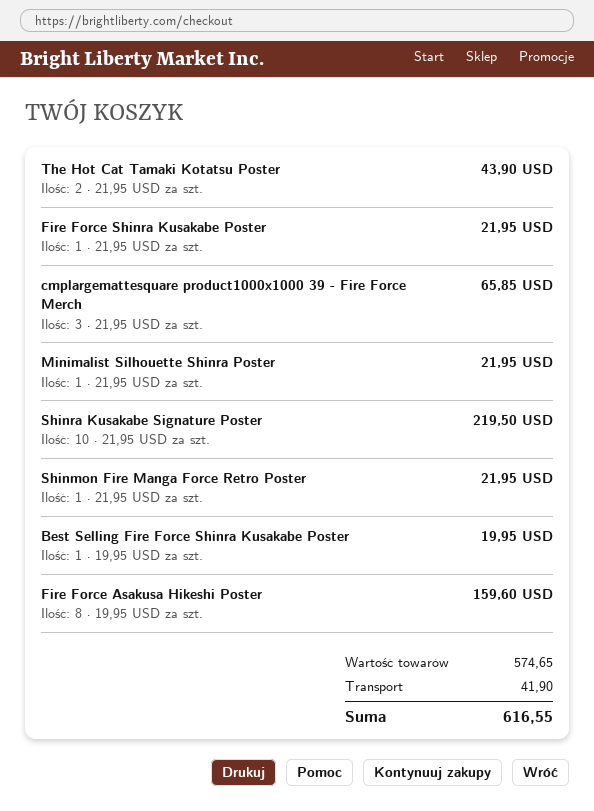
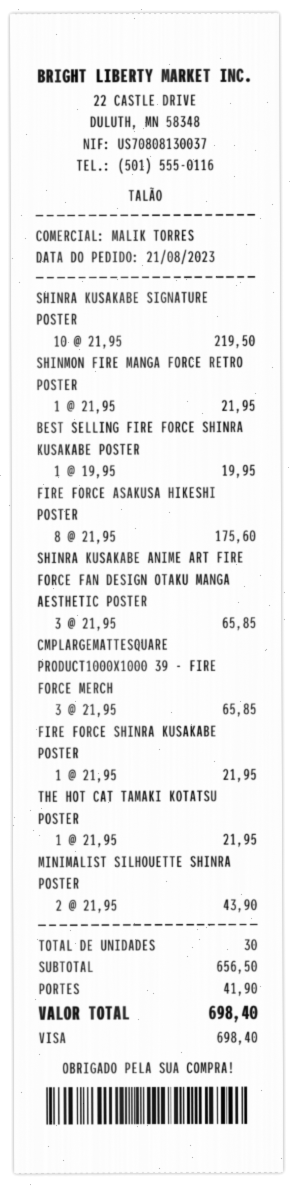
The Hot Cat Tamaki Kotatsu Poster: 2 x 21.95 = 43.90 -> 1 x 21.95 = 21.95
Minimalist Silhouette Shinra Poster: 1 x 21.95 = 21.95 -> 2 x 21.95 = 43.90
Fire Force Asakusa Hikeshi Poster: 8 x 19.95 = 159.60 -> 8 x 21.95 = 175.60
SHINRA KUSAKABE ANIME ART FIRE FORCE FAN DESIGN OTAKU MANGA AESTHETIC POSTER: none -> 3 x 21.95 = 65.85
subtotal: 574.65 -> 656.50
total: 616.55 -> 698.40

